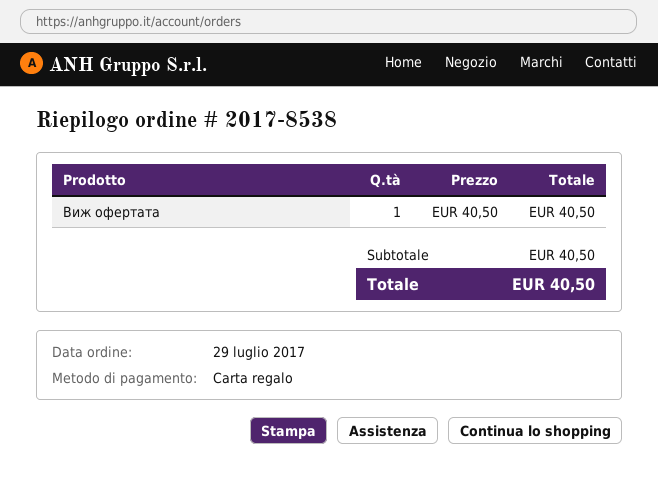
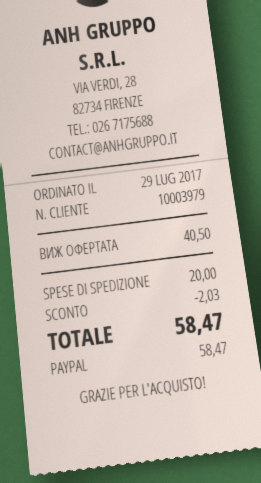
payment method: gift card -> PayPal
discount: none -> 2.03
shipping: none -> 20.00
total: 40.50 -> 58.47

